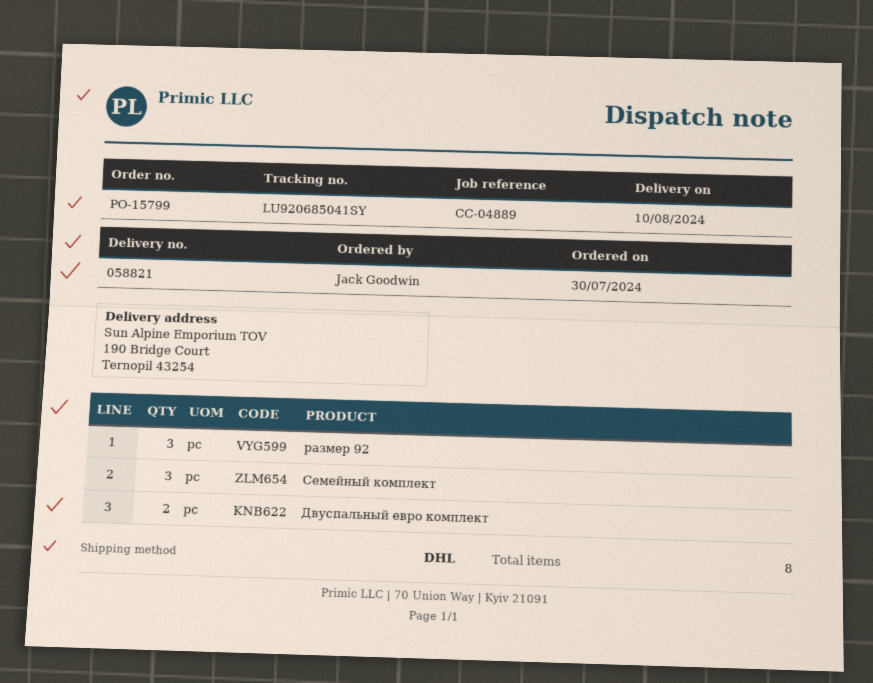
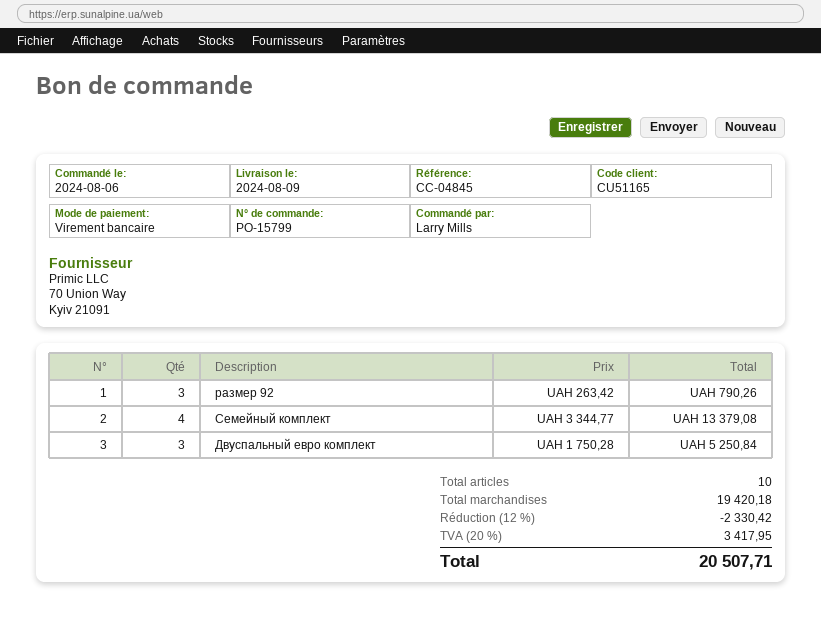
order date: 2024-07-30 -> 2024-08-06
delivery date: 2024-08-10 -> 2024-08-09
reference: CC-04889 -> CC-04845
ordered by: Jack Goodwin -> Larry Mills
Семейный комплект: 3 -> 4
Двуспальный евро комплект: 2 -> 3
total quantity: 8 -> 10

